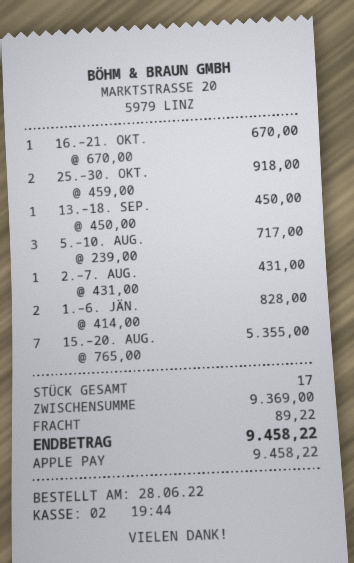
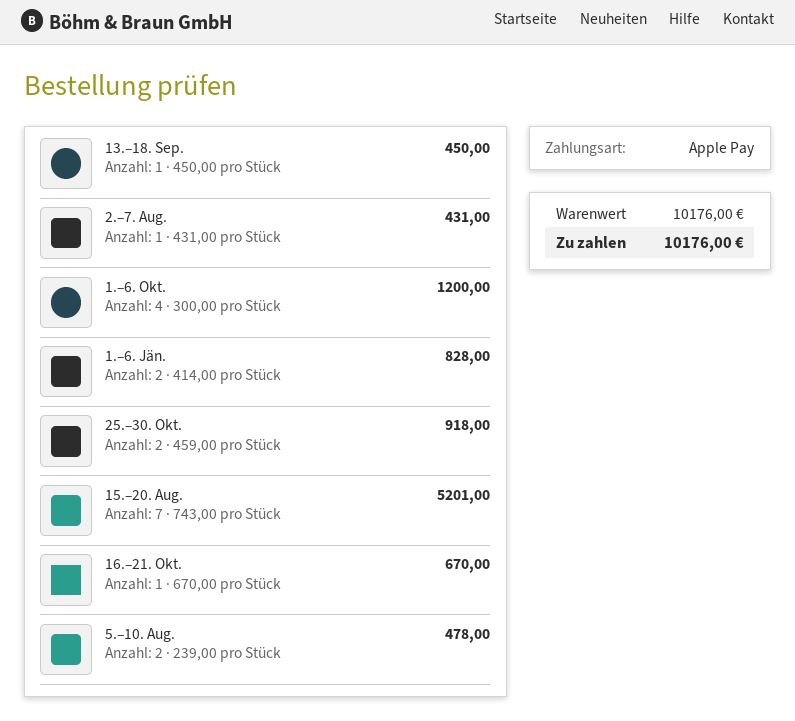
5.–10. AUG.: 3 x 239.00 = 717.00 -> 2 x 239.00 = 478.00
15.–20. AUG.: 7 x 765.00 = 5355.00 -> 7 x 743.00 = 5201.00
1.–6. Okt.: none -> 4 x 300.00 = 1200.00
subtotal: 9369.00 -> 10176.00
shipping: 89.22 -> none
total: 9458.22 -> 10176.00

